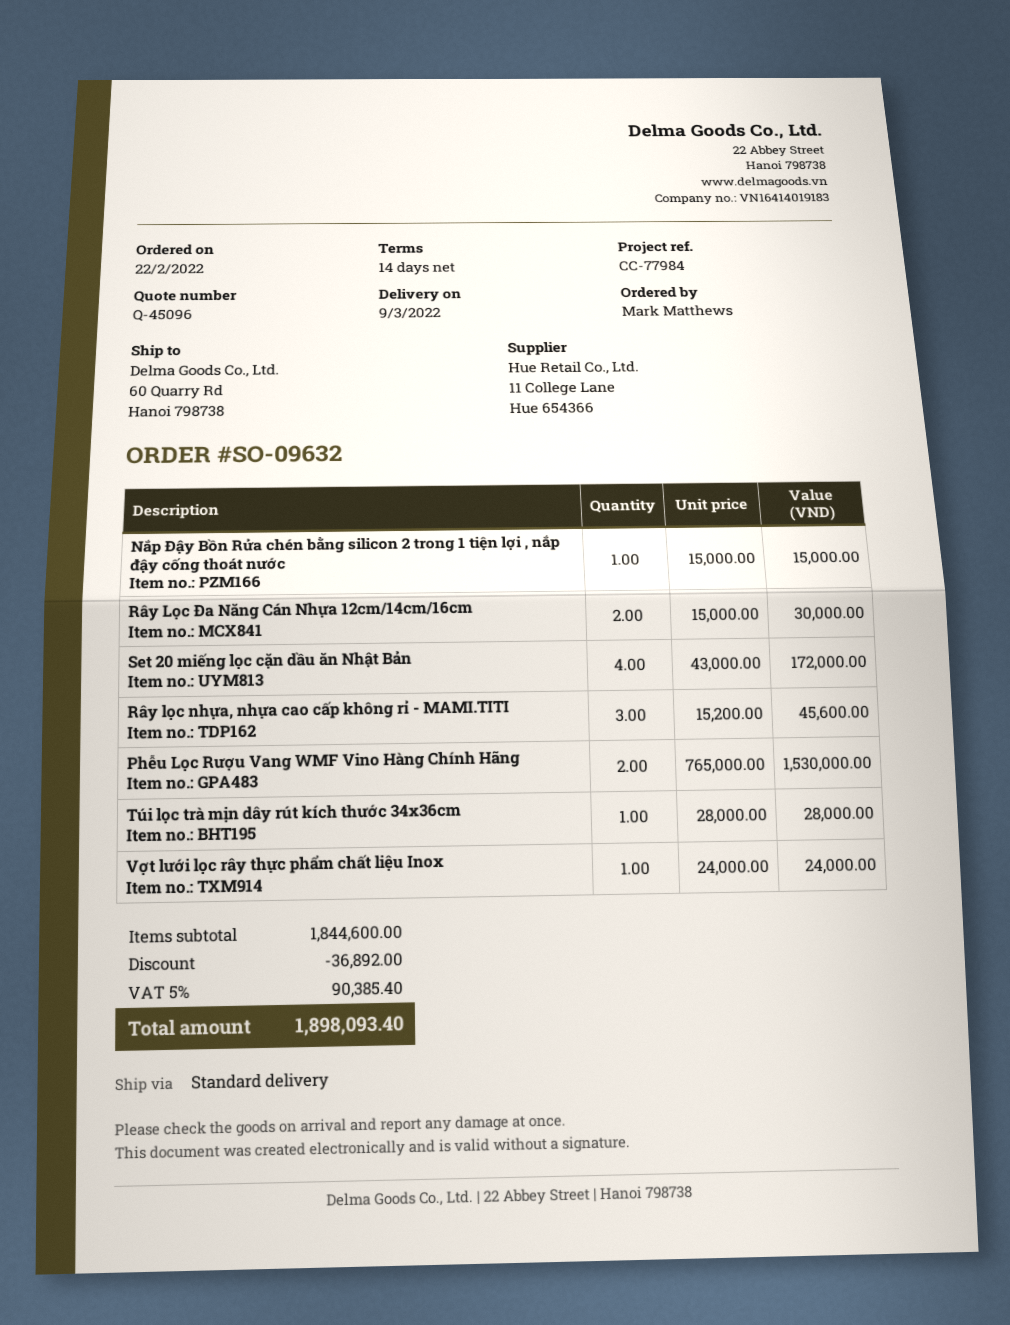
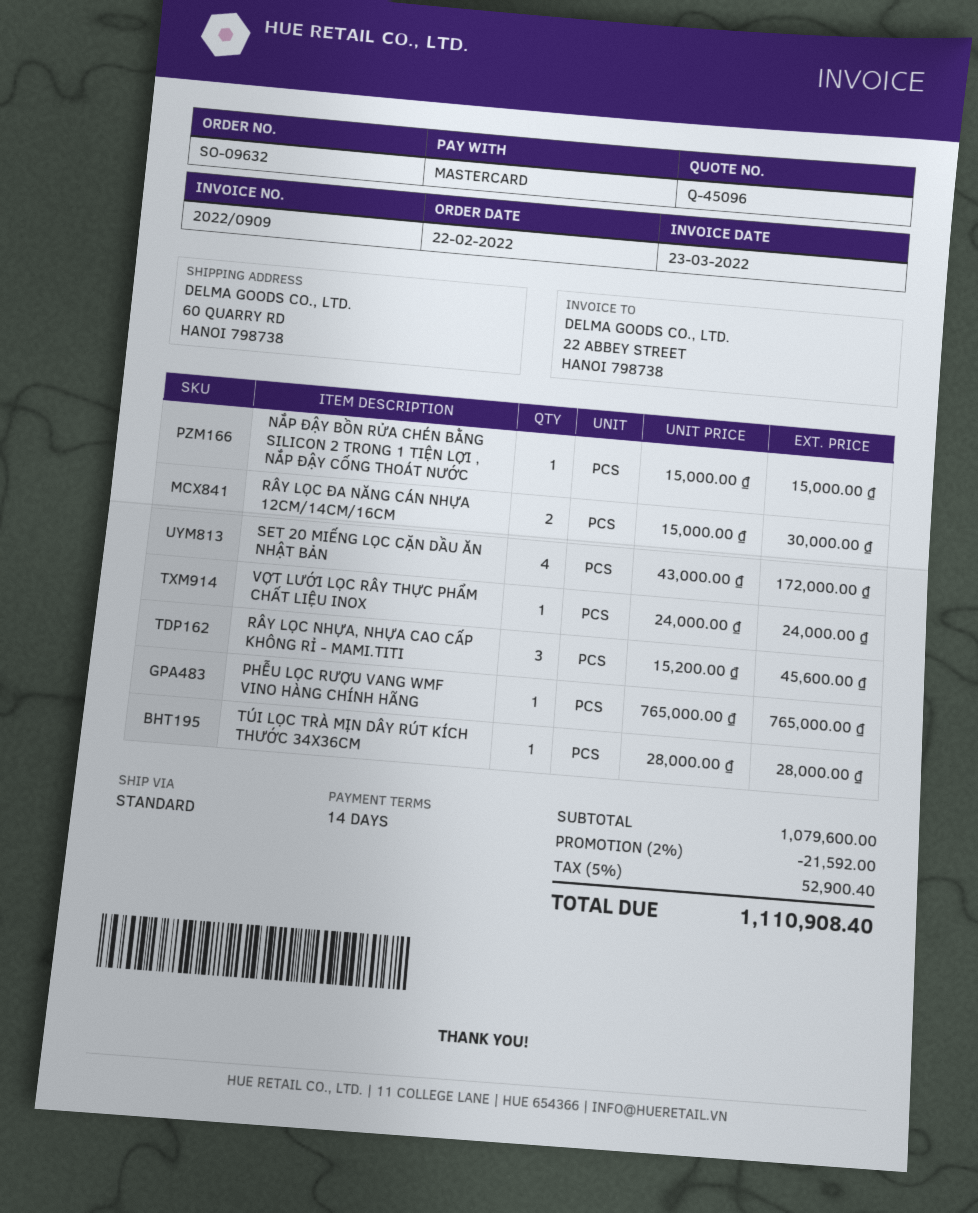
Phễu Lọc Rượu Vang WMF Vino Hàng Chính Hãng: 2 x 765000.00 = 1530000.00 -> 1 x 765000.00 = 765000.00
subtotal: 1844600.00 -> 1079600.00
discount: 36892.00 -> 21592.00
tax: 5% = 90385.40 -> 5% = 52900.40
total: 1898093.40 -> 1110908.40

